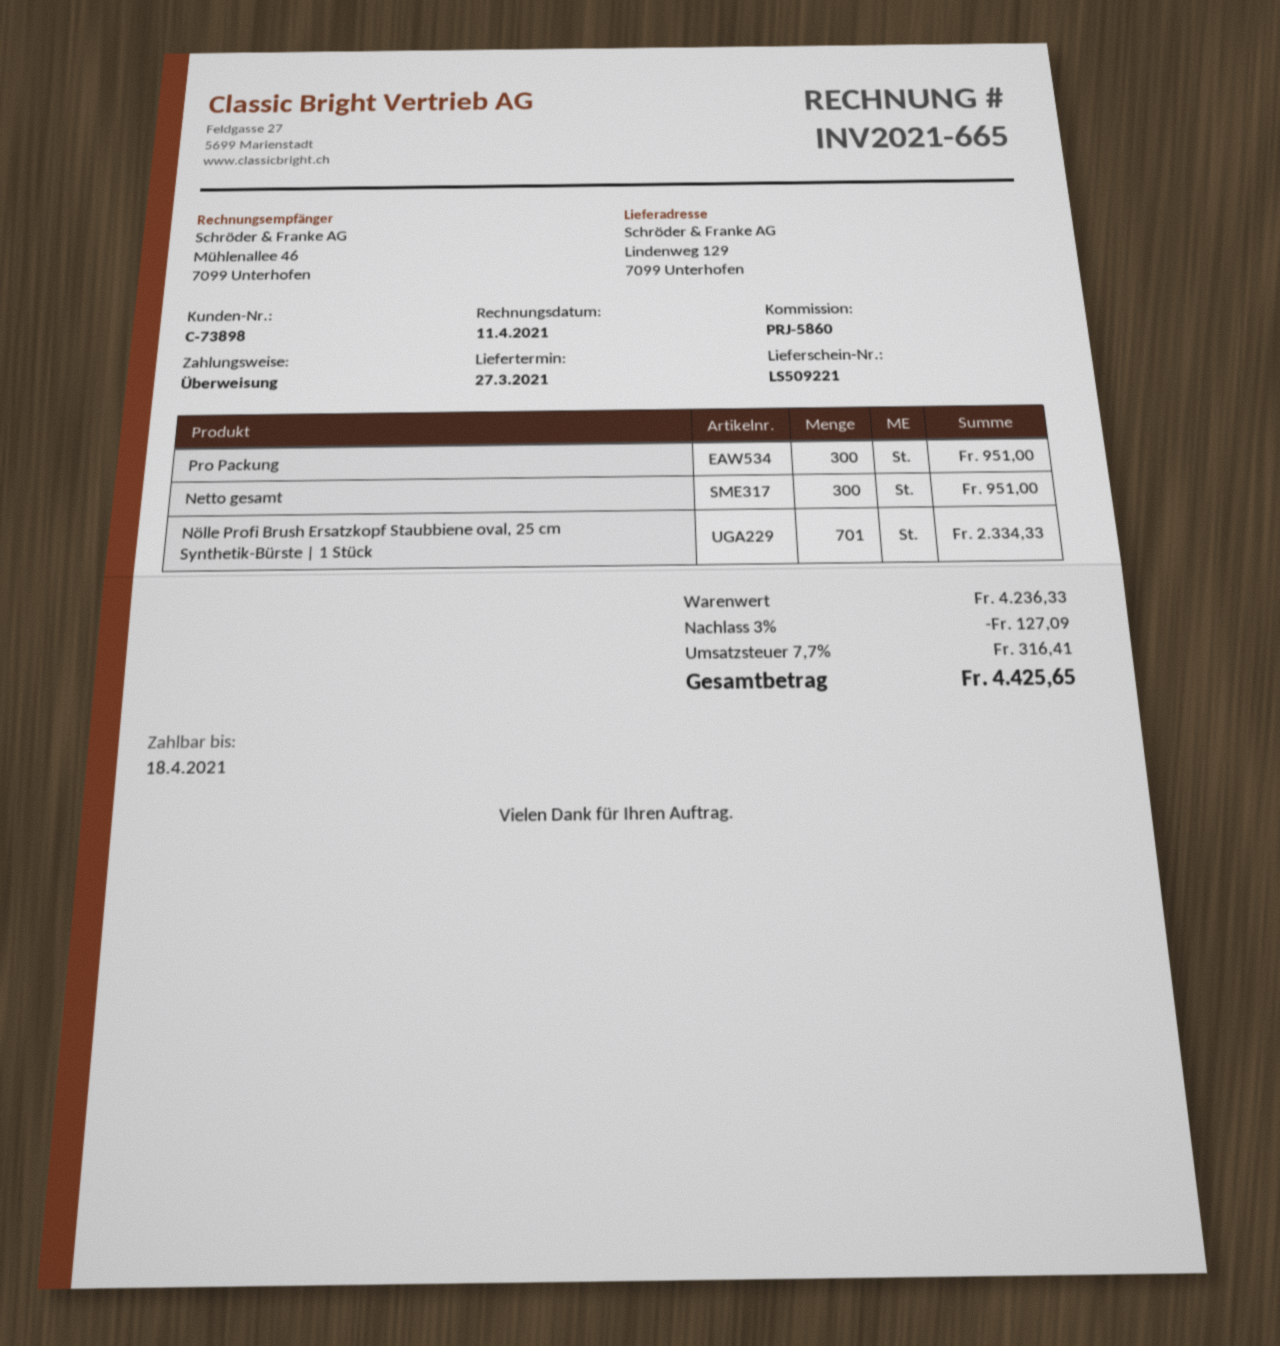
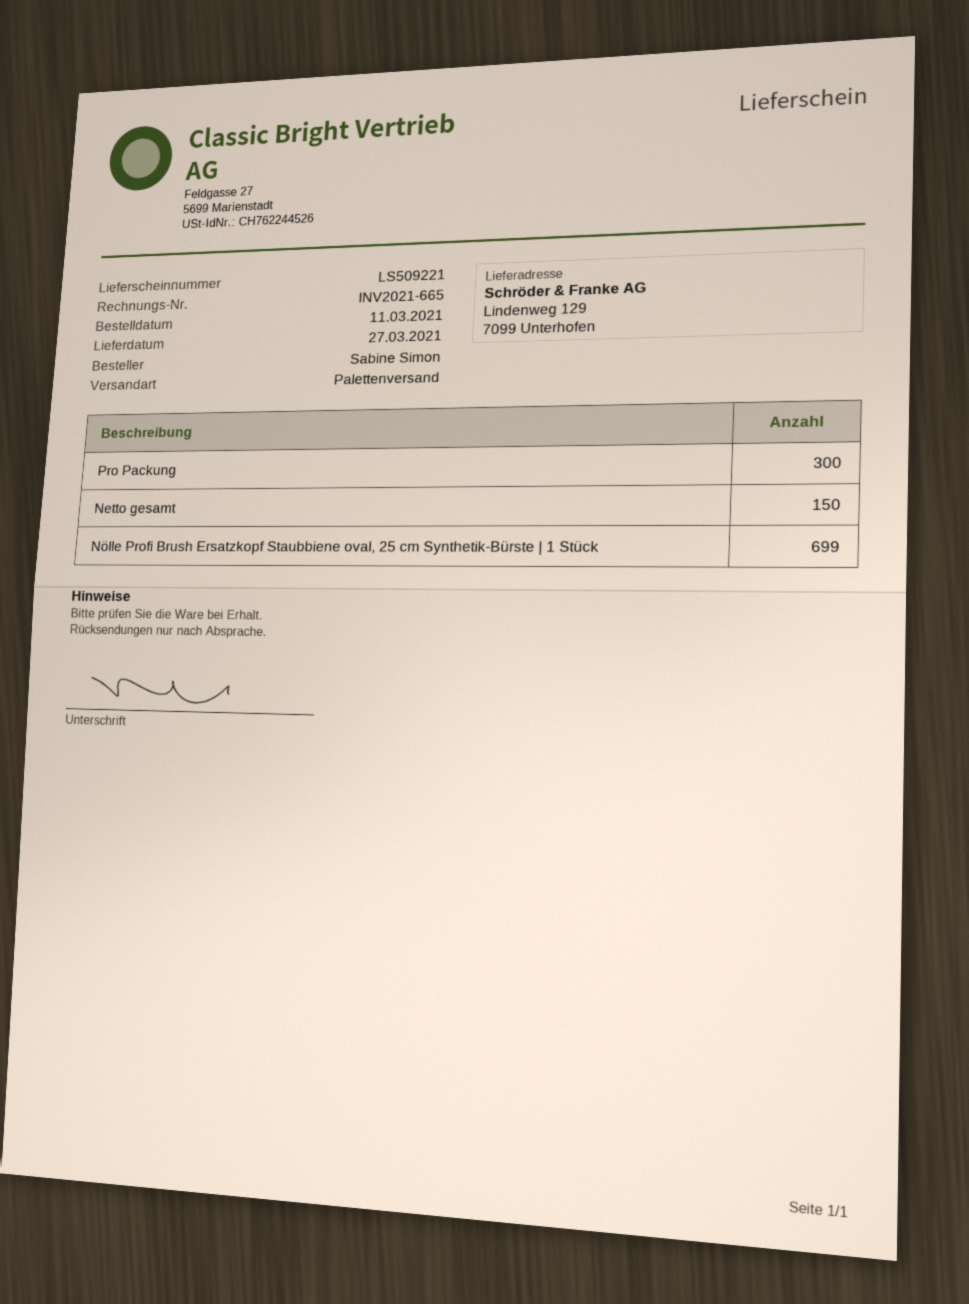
Netto gesamt: 300 -> 150
Nölle Profi Brush Ersatzkopf Staubbiene oval, 25 cm Synthetik-Bürste | 1 Stück: 701 -> 699

